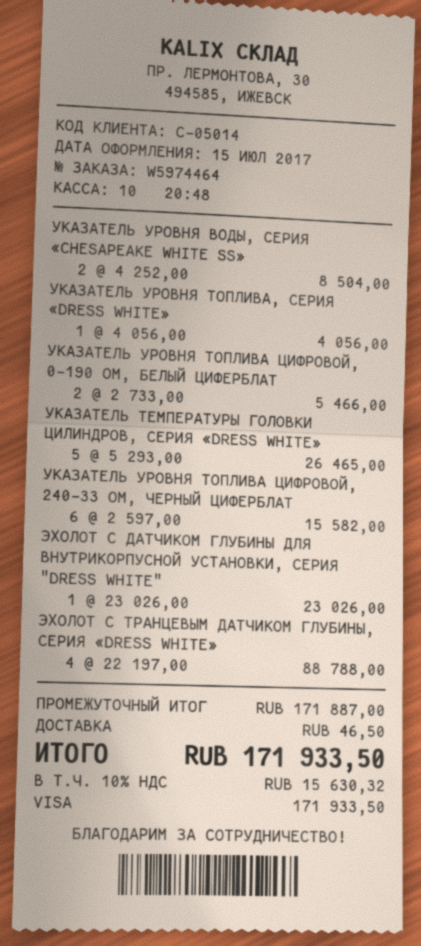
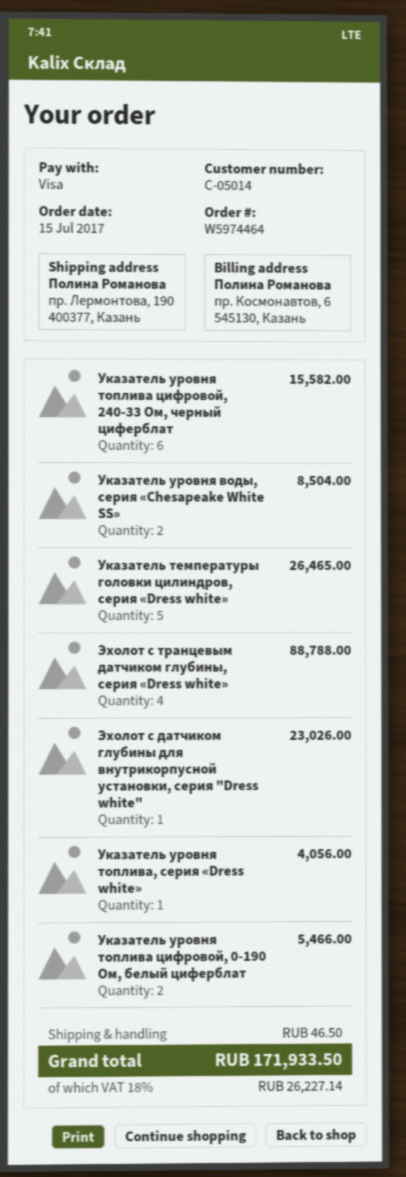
tax: 10% = 15630.32 -> 18% = 26227.14

